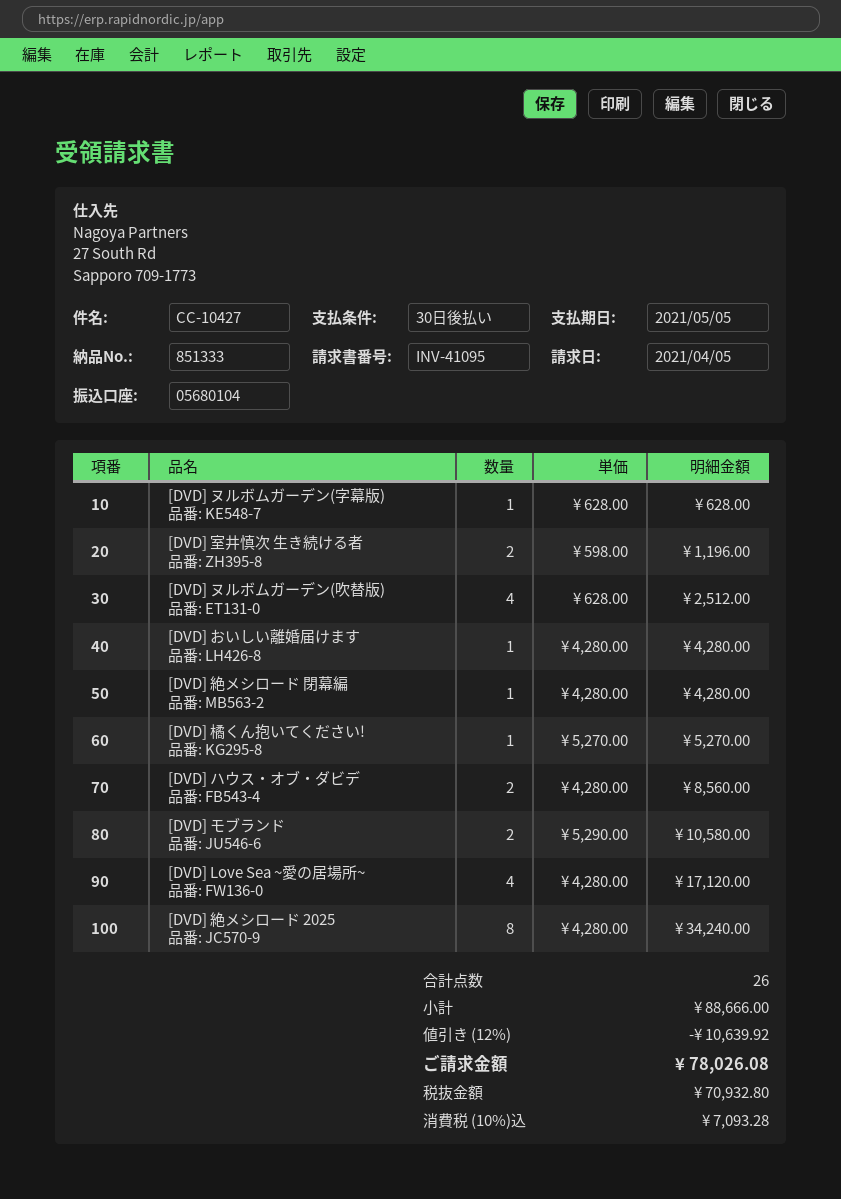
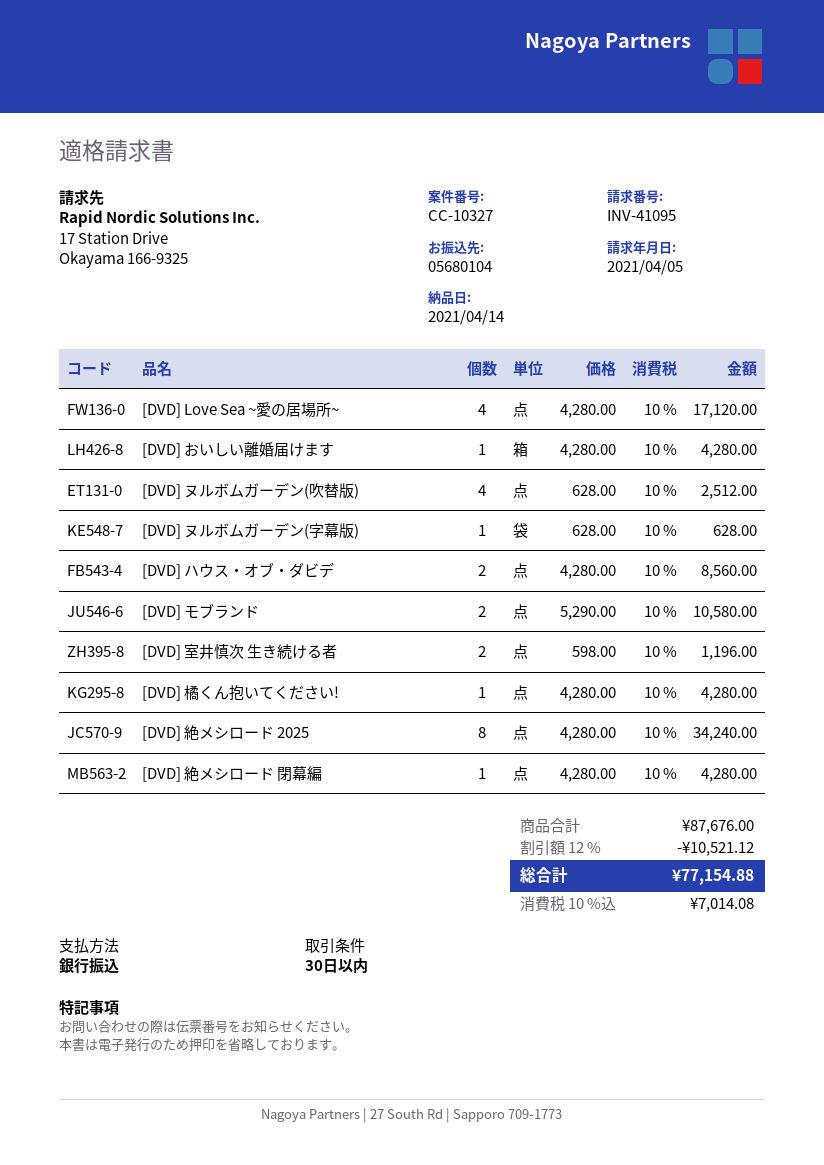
reference: CC-10427 -> CC-10327
[DVD] 橘くん抱いてください!: 1 x 5270.00 = 5270.00 -> 1 x 4280.00 = 4280.00
subtotal: 88666.00 -> 87676.00
discount: 12% = 10639.92 -> 12% = 10521.12
tax: 10% = 7093.28 -> 10% = 7014.08
total: 78026.08 -> 77154.88

